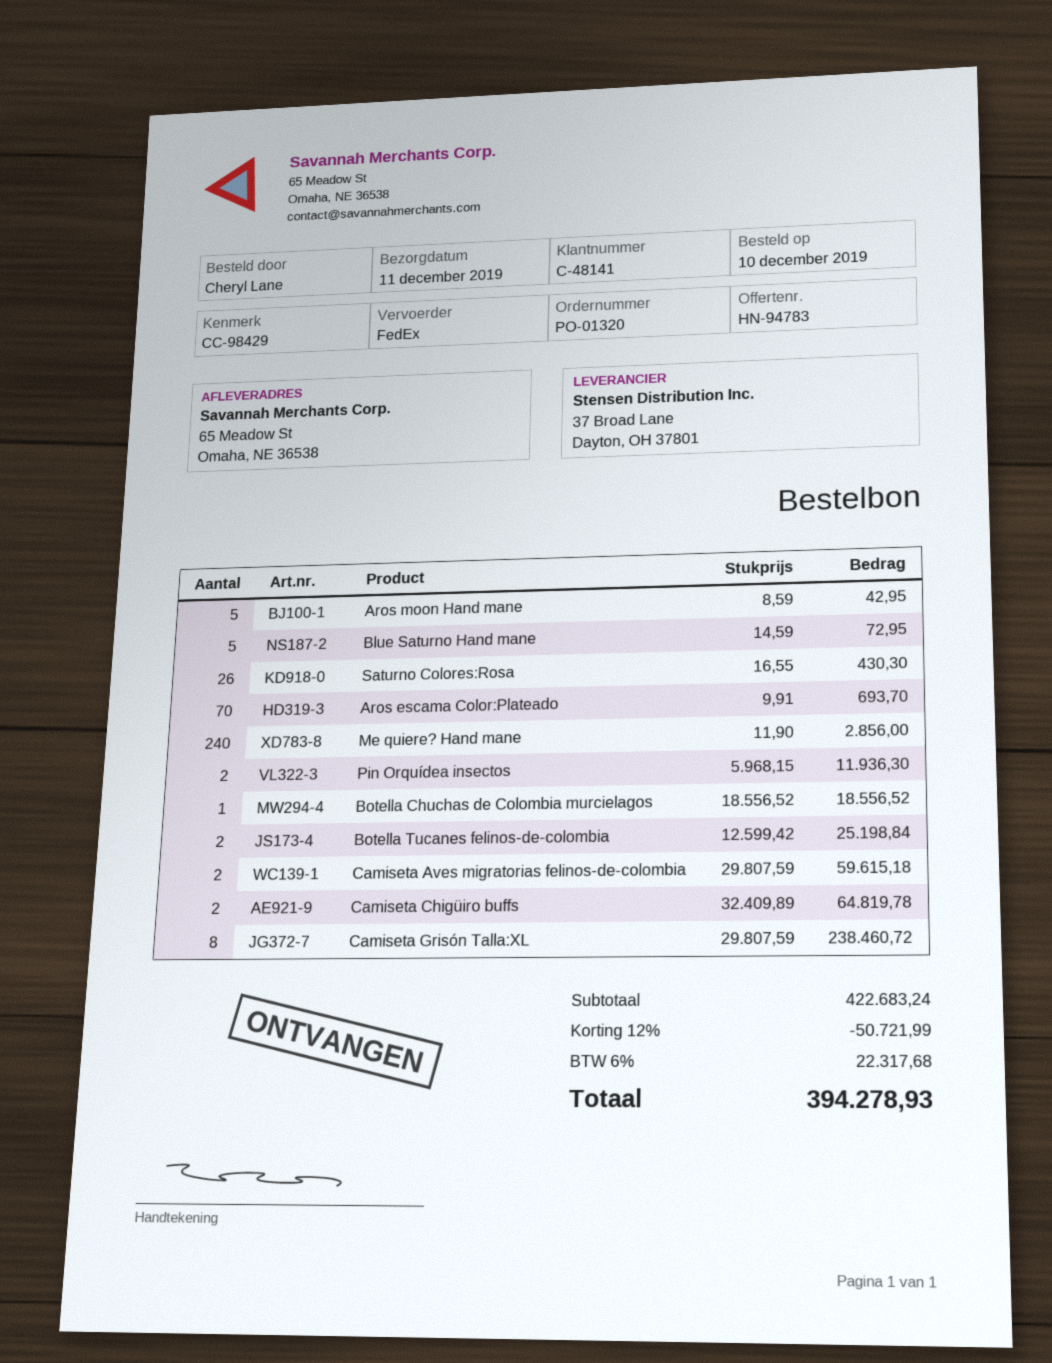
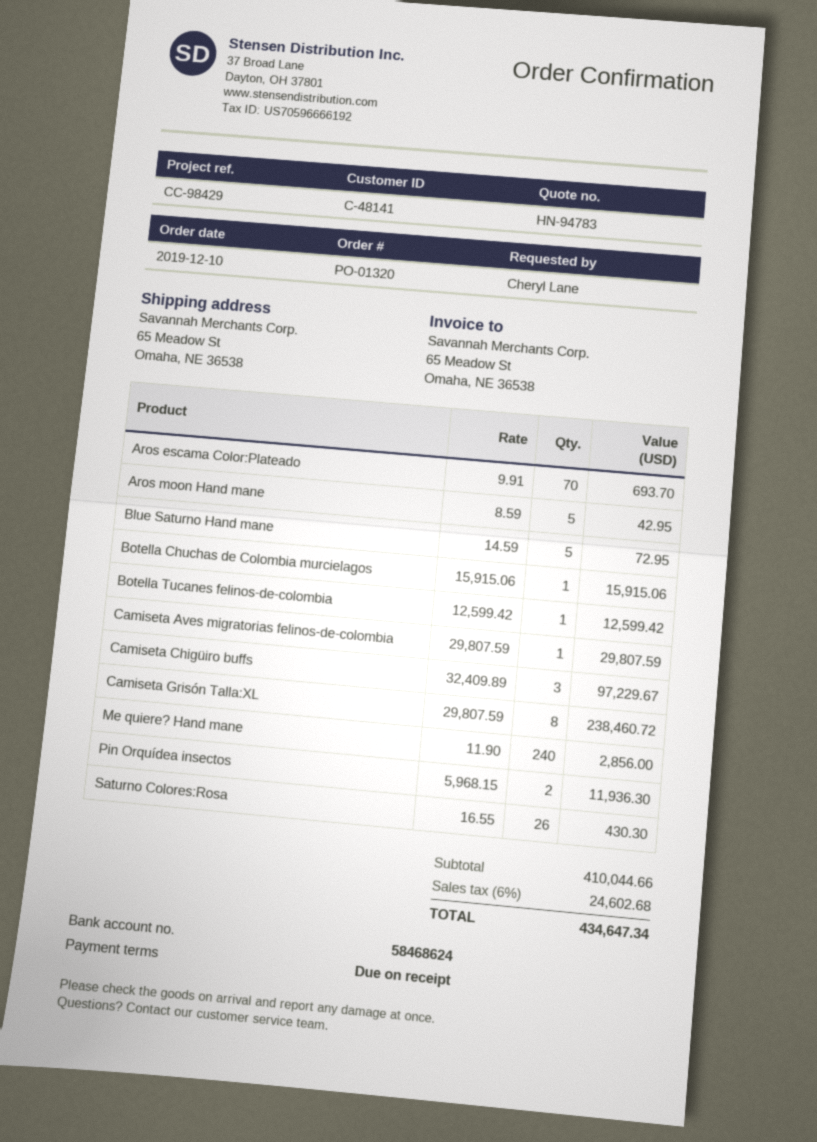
Botella Chuchas de Colombia murcielagos: 1 x 18556.52 = 18556.52 -> 1 x 15915.06 = 15915.06
Botella Tucanes felinos-de-colombia: 2 x 12599.42 = 25198.84 -> 1 x 12599.42 = 12599.42
Camiseta Aves migratorias felinos-de-colombia: 2 x 29807.59 = 59615.18 -> 1 x 29807.59 = 29807.59
Camiseta Chigüiro buffs: 2 x 32409.89 = 64819.78 -> 3 x 32409.89 = 97229.67
subtotal: 422683.24 -> 410044.66
discount: 12% = 50721.99 -> none
tax: 6% = 22317.68 -> 6% = 24602.68
total: 394278.93 -> 434647.34

